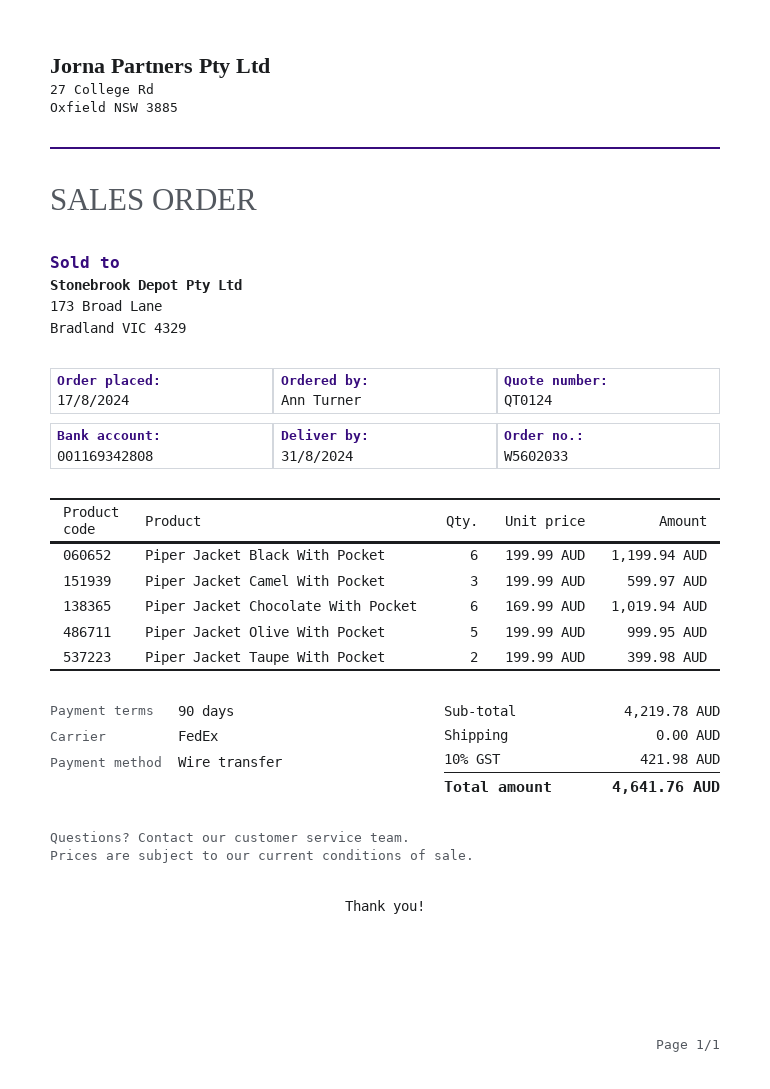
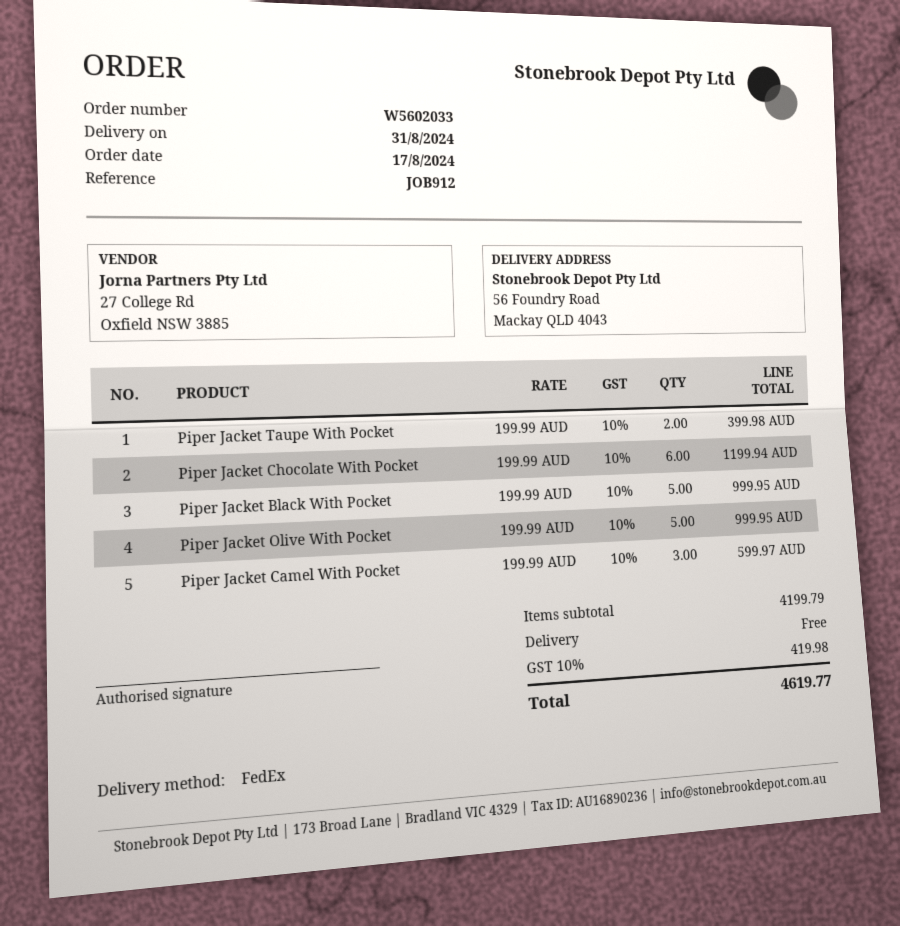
Piper Jacket Black With Pocket: 6 x 199.99 = 1199.94 -> 5 x 199.99 = 999.95
Piper Jacket Chocolate With Pocket: 6 x 169.99 = 1019.94 -> 6 x 199.99 = 1199.94
subtotal: 4219.78 -> 4199.79
tax: 10% = 421.98 -> 10% = 419.98
total: 4641.76 -> 4619.77

